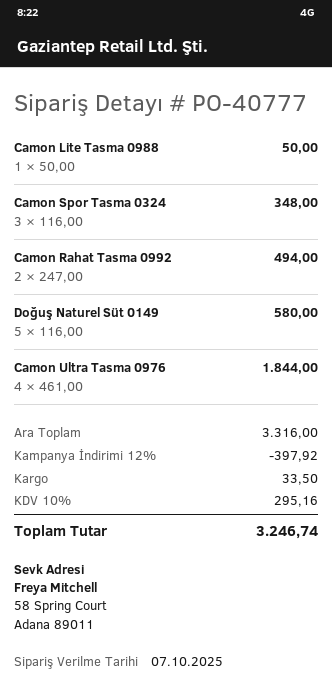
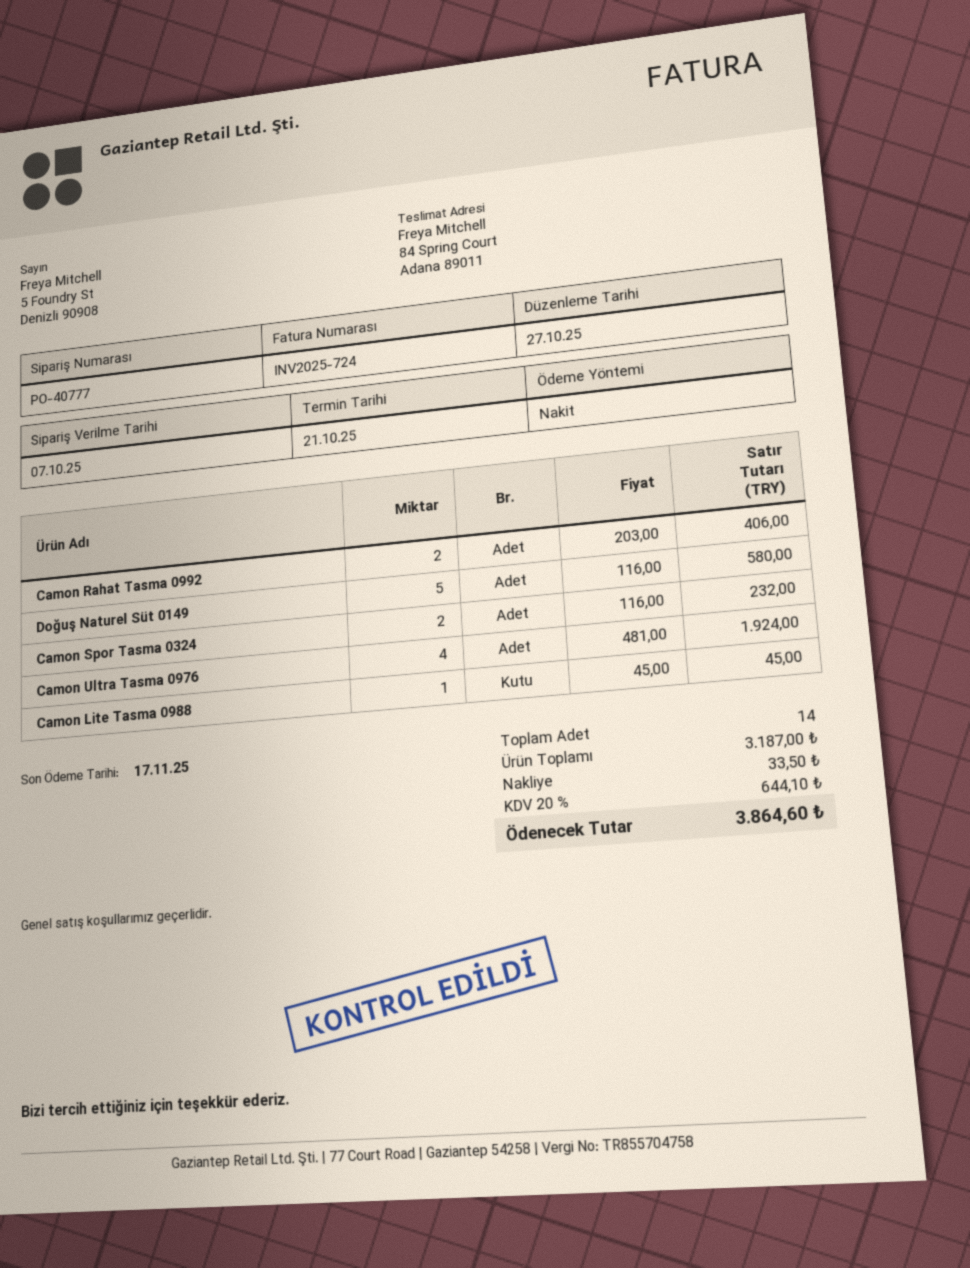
ship to: 58 Spring Court, Adana 89011 -> 84 Spring Court, Adana 89011
Camon Lite Tasma 0988: 1 x 50.00 = 50.00 -> 1 x 45.00 = 45.00
Camon Spor Tasma 0324: 3 x 116.00 = 348.00 -> 2 x 116.00 = 232.00
Camon Rahat Tasma 0992: 2 x 247.00 = 494.00 -> 2 x 203.00 = 406.00
Camon Ultra Tasma 0976: 4 x 461.00 = 1844.00 -> 4 x 481.00 = 1924.00
subtotal: 3316.00 -> 3187.00
discount: 12% = 397.92 -> none
tax: 10% = 295.16 -> 20% = 644.10
total: 3246.74 -> 3864.60

